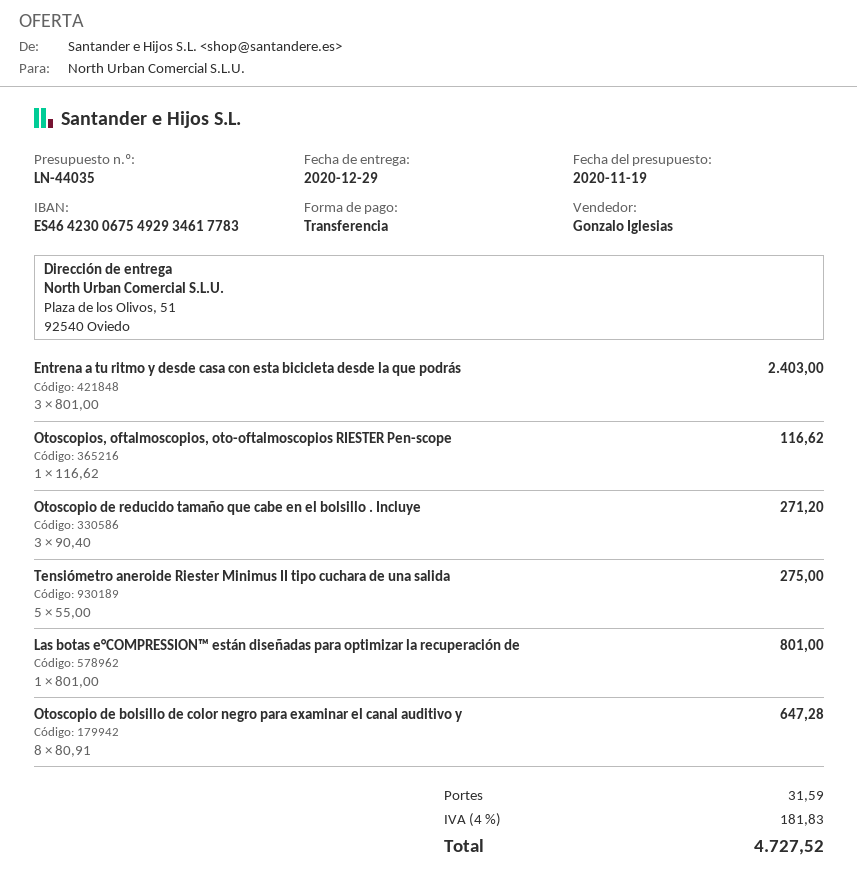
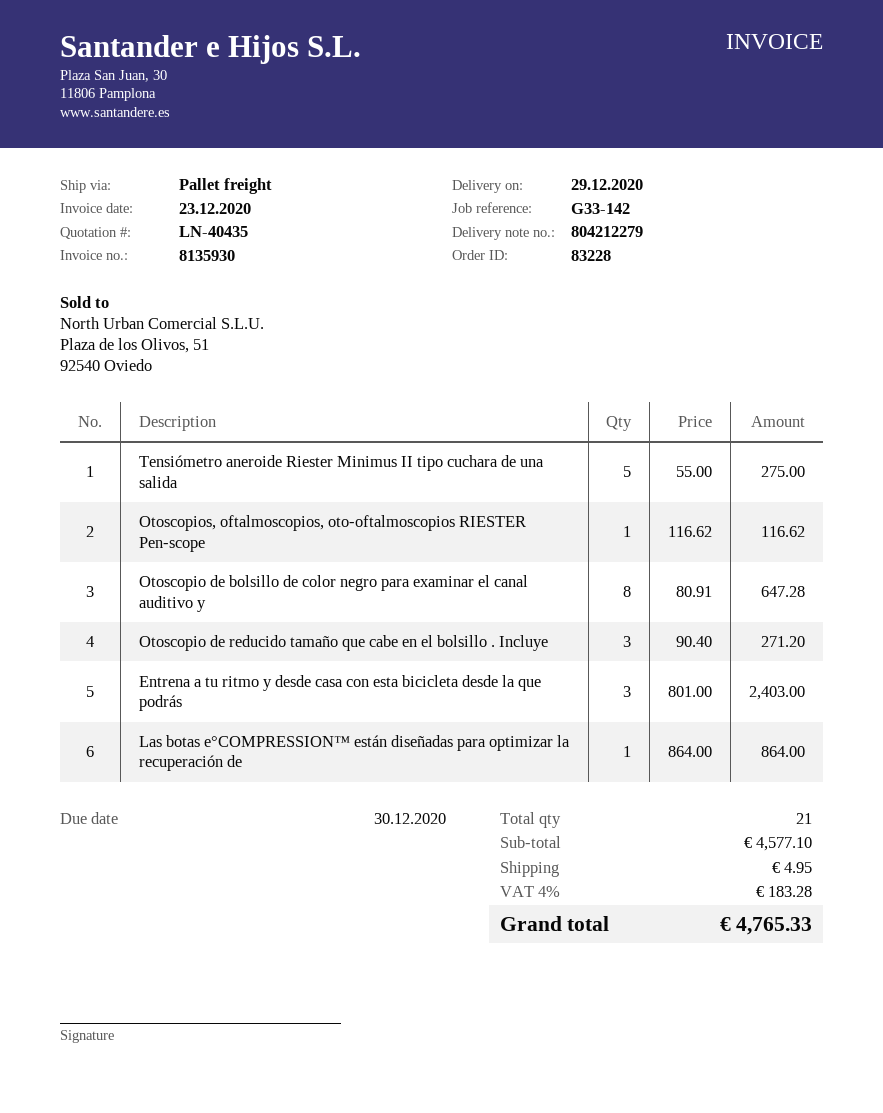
quote number: LN-44035 -> LN-40435
Las botas e°COMPRESSION™ están diseñadas para optimizar la recuperación de: 1 x 801.00 = 801.00 -> 1 x 864.00 = 864.00
shipping: 31.59 -> 4.95
tax: 4% = 181.83 -> 4% = 183.28
total: 4727.52 -> 4765.33

